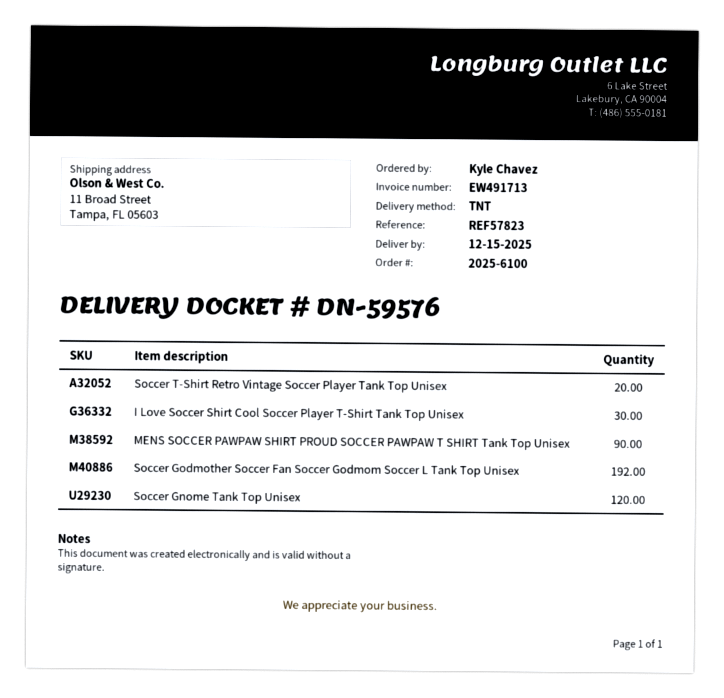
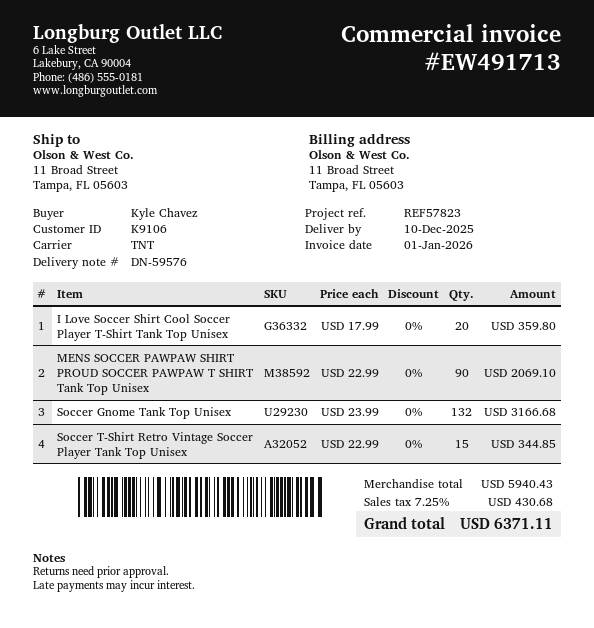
delivery date: 2025-12-15 -> 2025-12-10
Soccer T-Shirt Retro Vintage Soccer Player Tank Top Unisex: 20 -> 15
I Love Soccer Shirt Cool Soccer Player T-Shirt Tank Top Unisex: 30 -> 20
Soccer Godmother Soccer Fan Soccer Godmom Soccer L Tank Top Unisex: 192 -> none
Soccer Gnome Tank Top Unisex: 120 -> 132

